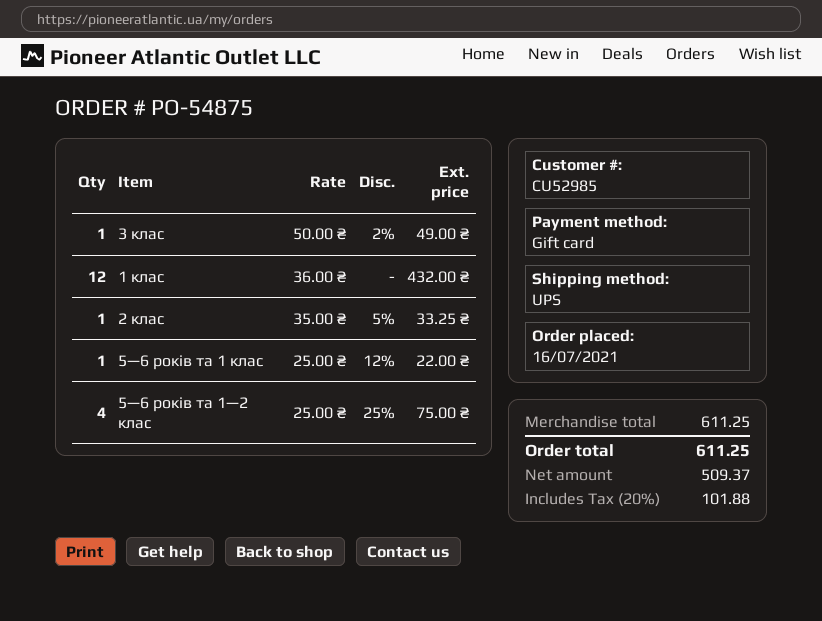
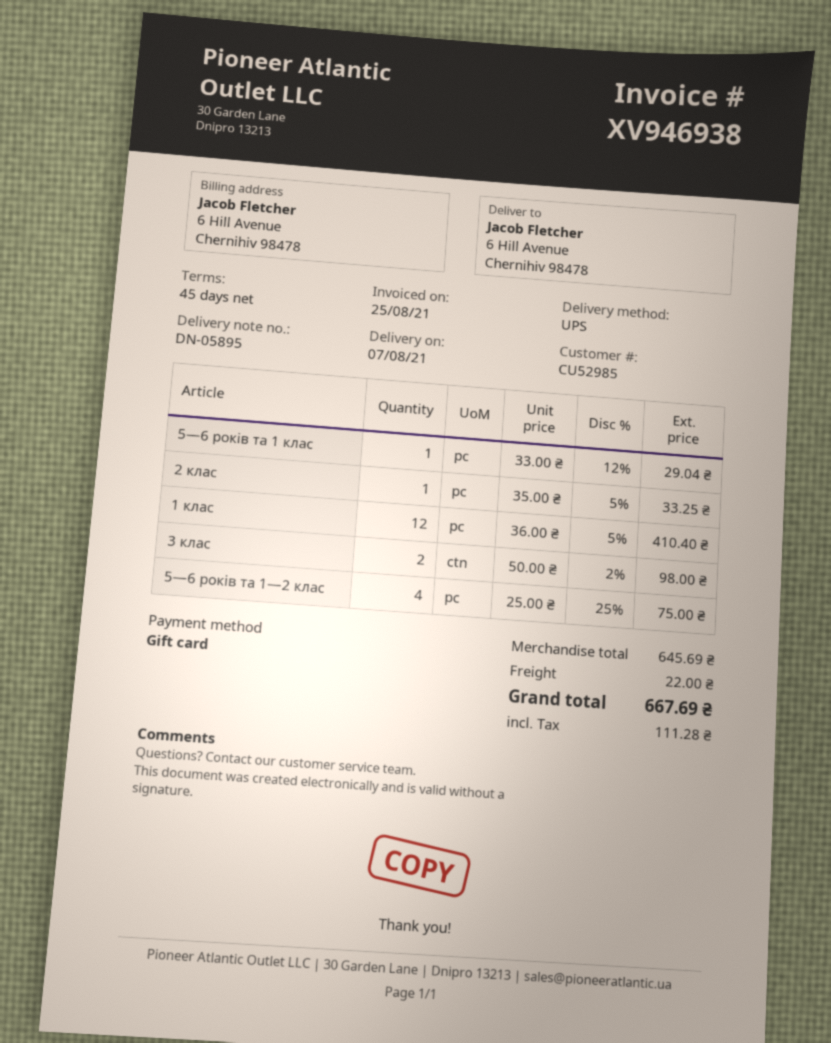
3 клас: 1 x 50.00 - 2% = 49.00 -> 2 x 50.00 - 2% = 98.00
1 клас: 12 x 36.00 = 432.00 -> 12 x 36.00 - 5% = 410.40
5—6 років та 1 клас: 1 x 25.00 - 12% = 22.00 -> 1 x 33.00 - 12% = 29.04
subtotal: 611.25 -> 645.69
shipping: none -> 22.00
tax: 101.88 -> 111.28
total: 611.25 -> 667.69

